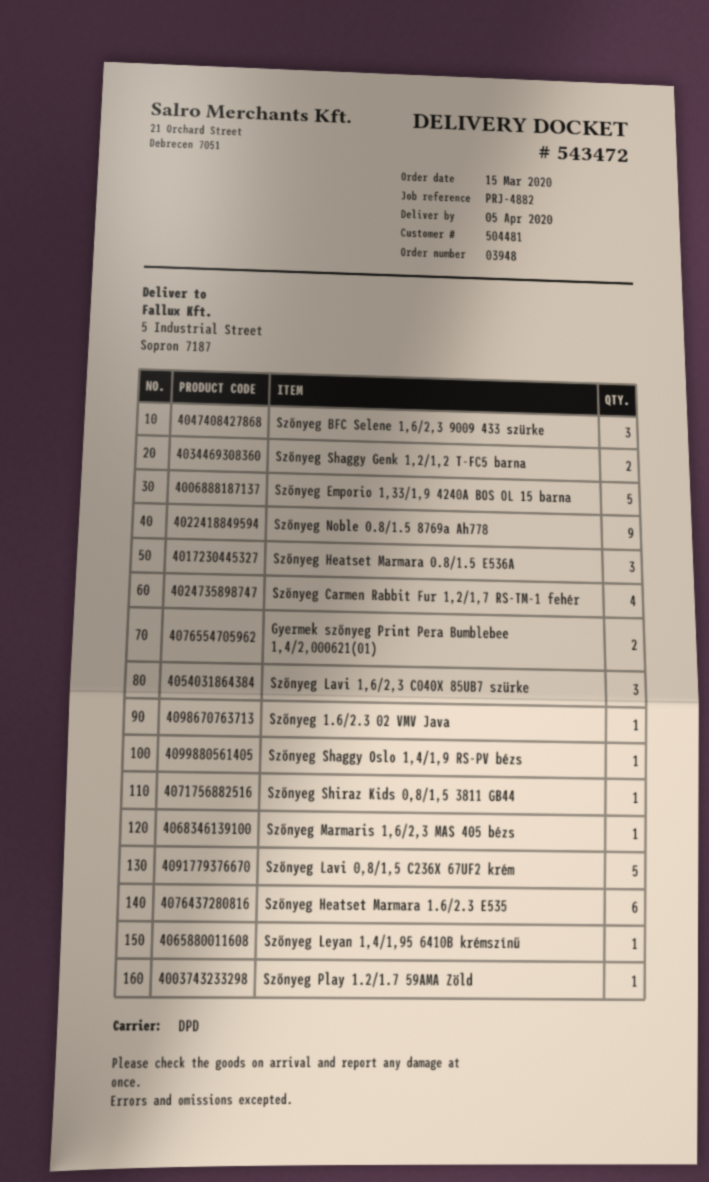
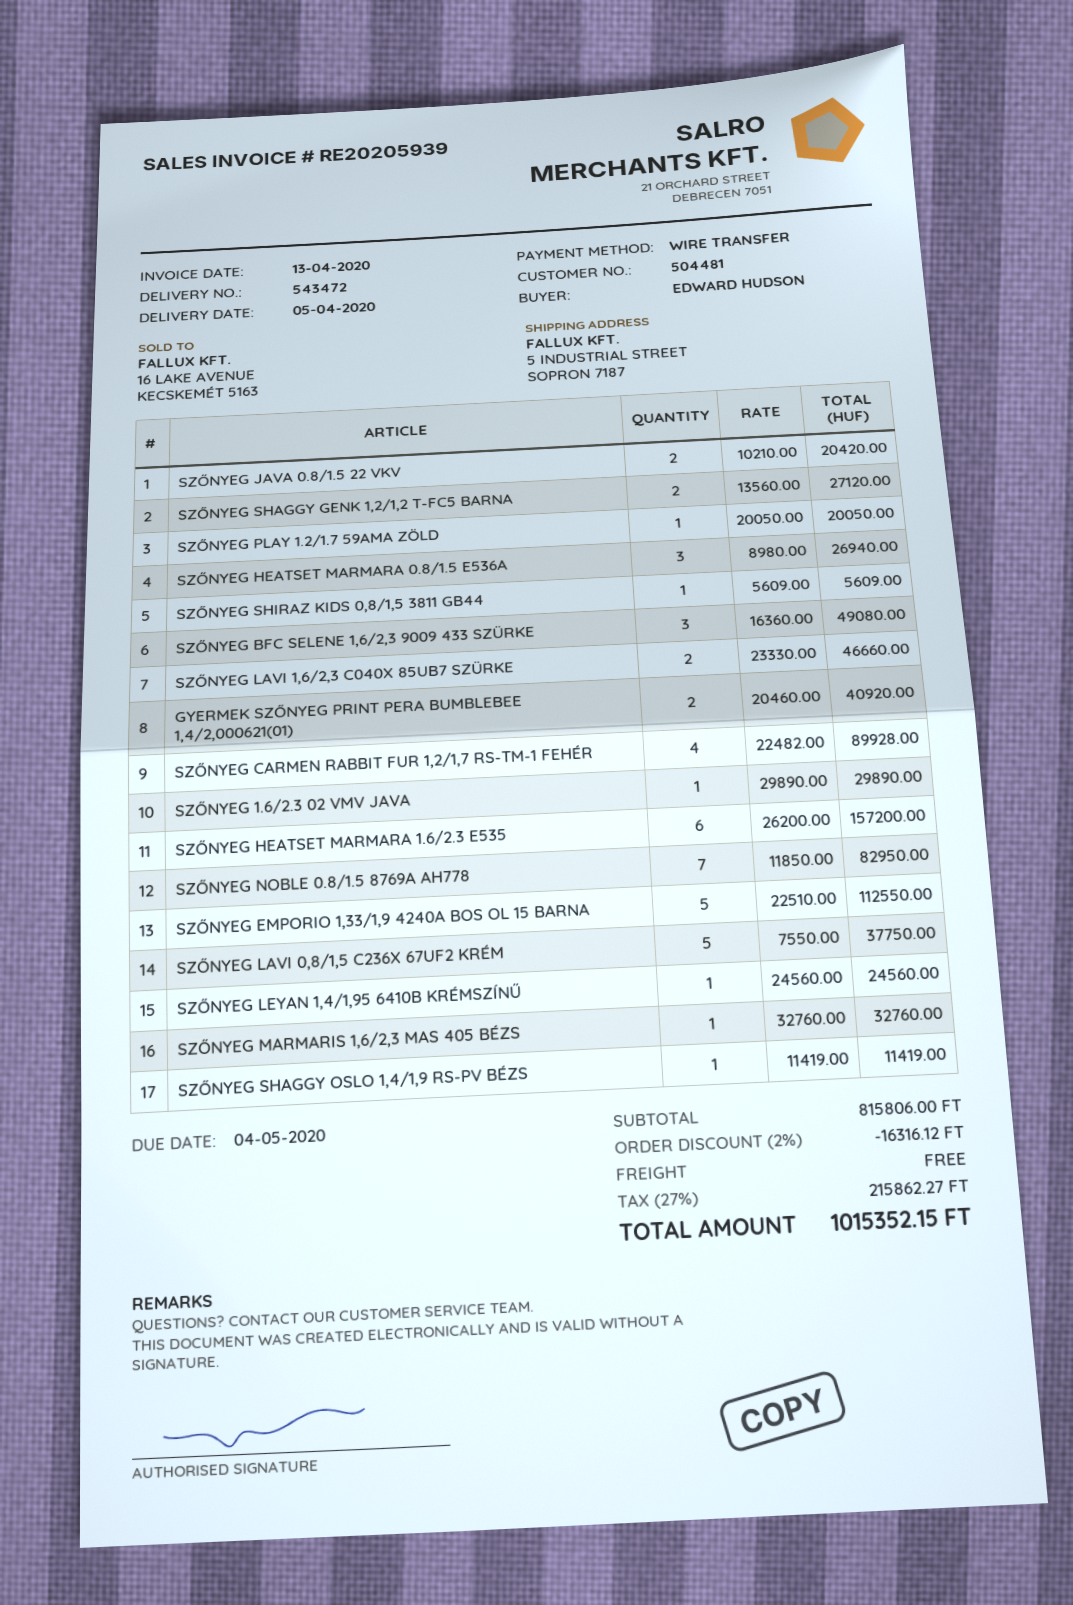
Szőnyeg Noble 0.8/1.5 8769a Ah778: 9 -> 7
Szőnyeg Lavi 1,6/2,3 C040X 85UB7 szürke: 3 -> 2
SZŐNYEG JAVA 0.8/1.5 22 VKV: none -> 2

